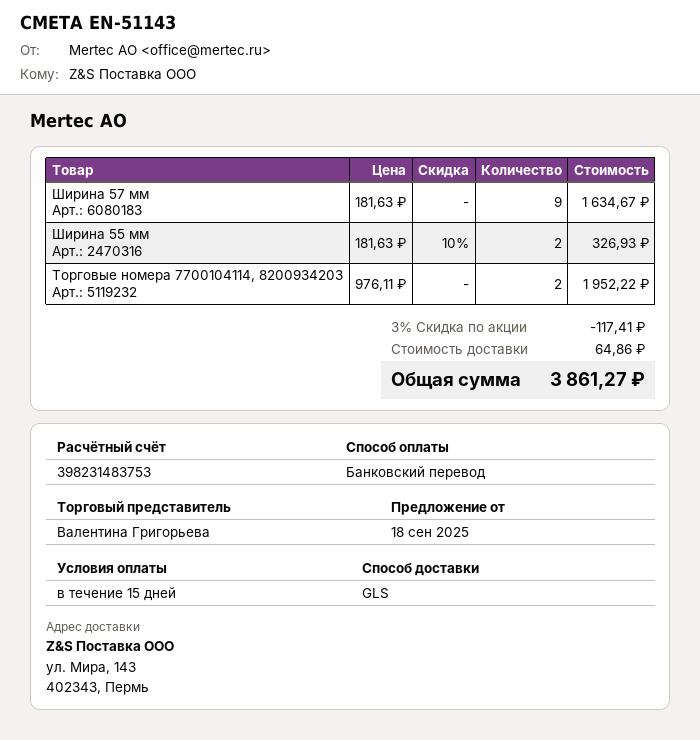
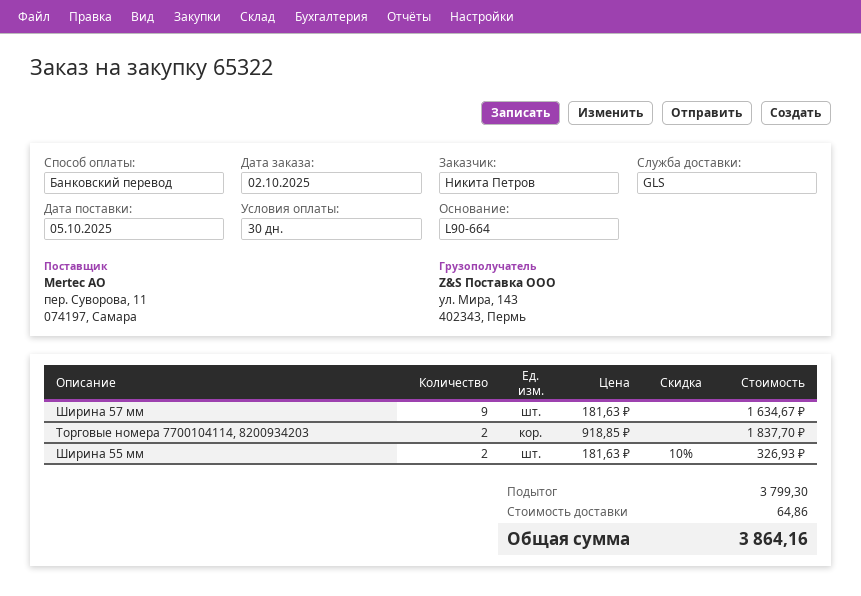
payment terms: 15 days -> 30 days
Торговые номера 7700104114, 8200934203: 2 x 976.11 = 1952.22 -> 2 x 918.85 = 1837.70
discount: 3% = 117.41 -> none
total: 3861.27 -> 3864.16

